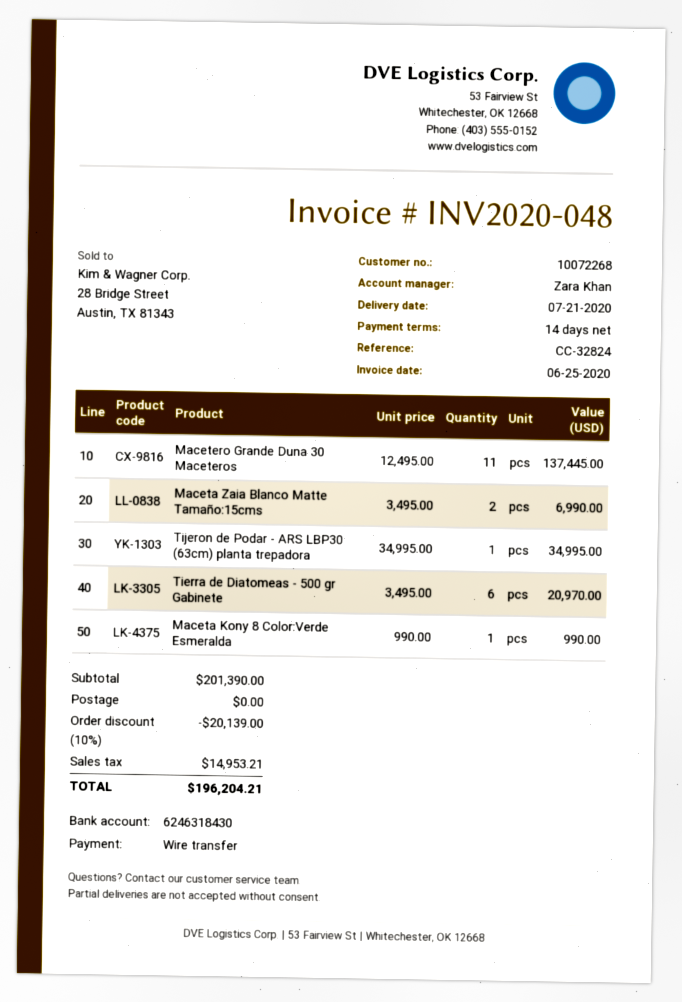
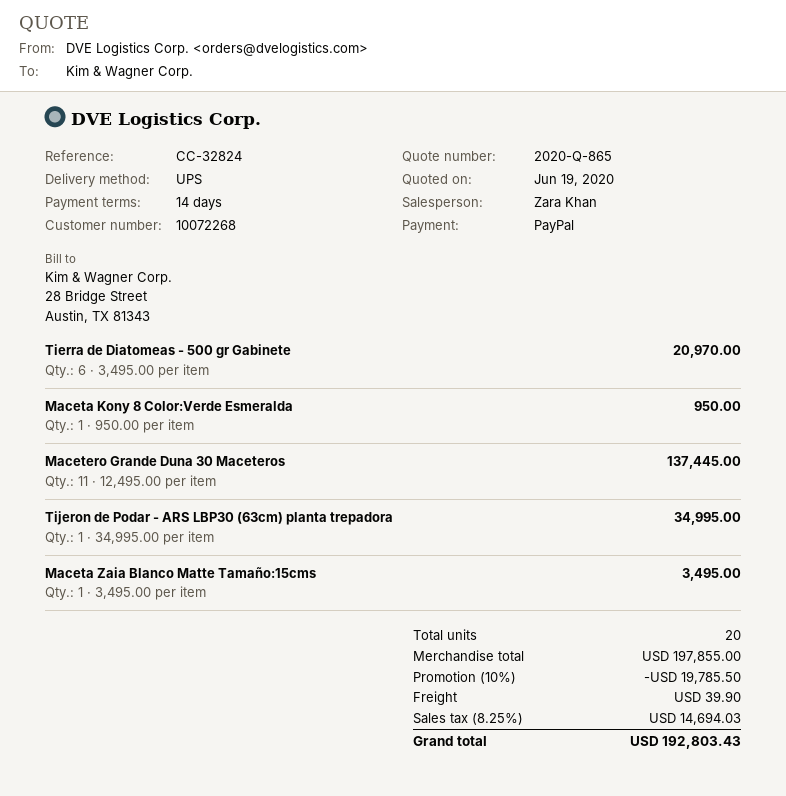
payment method: bank transfer -> PayPal
Maceta Zaia Blanco Matte Tamaño:15cms: 2 x 3495.00 = 6990.00 -> 1 x 3495.00 = 3495.00
Maceta Kony 8 Color:Verde Esmeralda: 1 x 990.00 = 990.00 -> 1 x 950.00 = 950.00
subtotal: 201390.00 -> 197855.00
discount: 10% = 20139.00 -> 10% = 19785.50
shipping: 0.00 -> 39.90
tax: 14953.21 -> 14694.03
total: 196204.21 -> 192803.43

